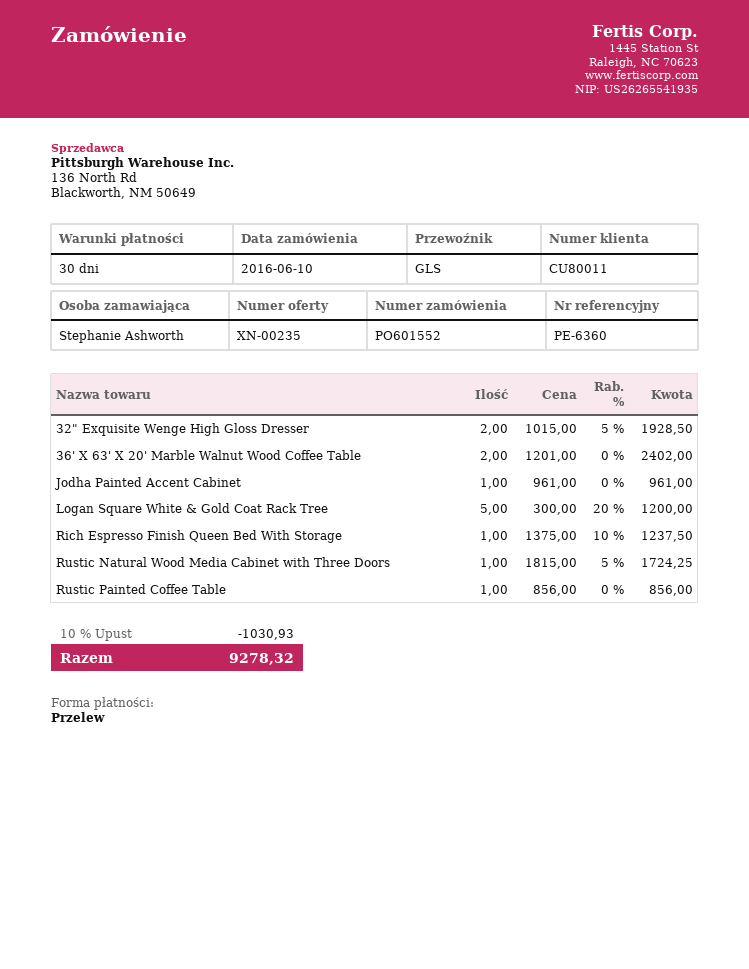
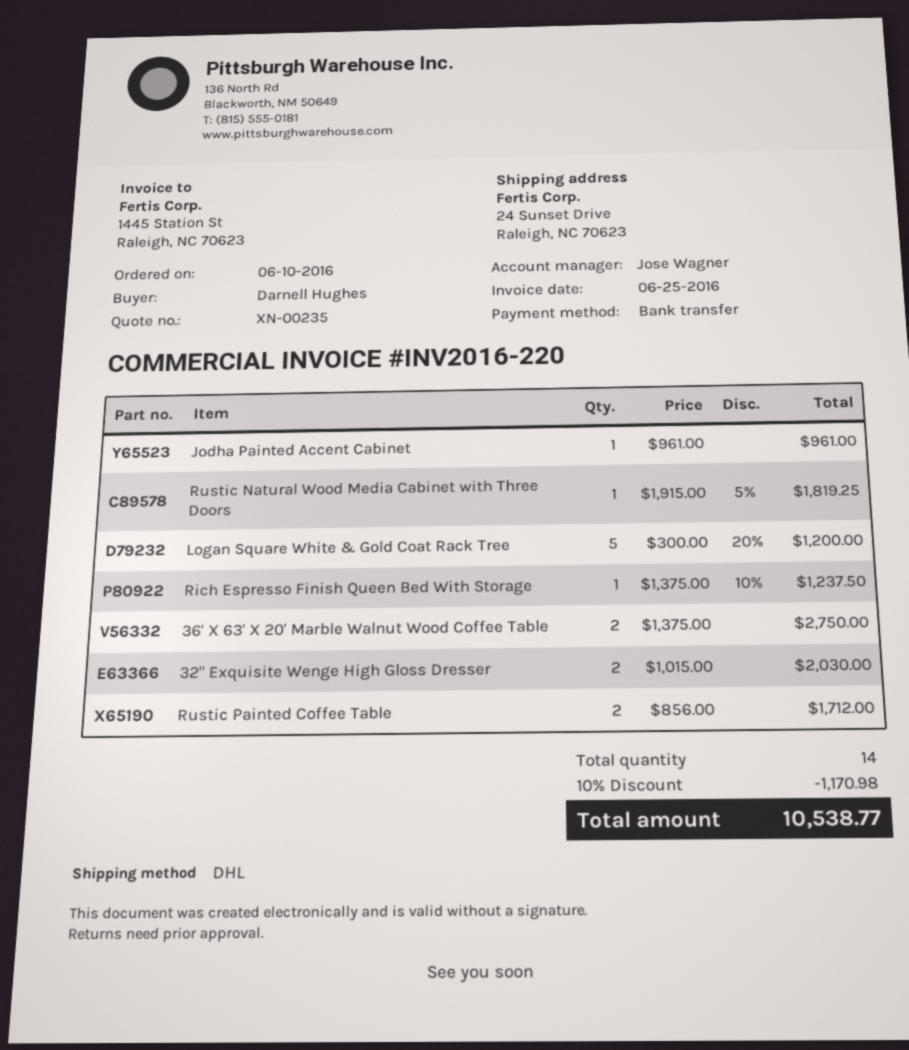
ordered by: Stephanie Ashworth -> Darnell Hughes
shipping method: GLS -> DHL
32" Exquisite Wenge High Gloss Dresser: 2 x 1015.00 - 5% = 1928.50 -> 2 x 1015.00 = 2030.00
36' X 63' X 20' Marble Walnut Wood Coffee Table: 2 x 1201.00 = 2402.00 -> 2 x 1375.00 = 2750.00
Rustic Natural Wood Media Cabinet with Three Doors: 1 x 1815.00 - 5% = 1724.25 -> 1 x 1915.00 - 5% = 1819.25
Rustic Painted Coffee Table: 1 x 856.00 = 856.00 -> 2 x 856.00 = 1712.00
discount: 10% = 1030.93 -> 10% = 1170.98
total: 9278.32 -> 10538.77

